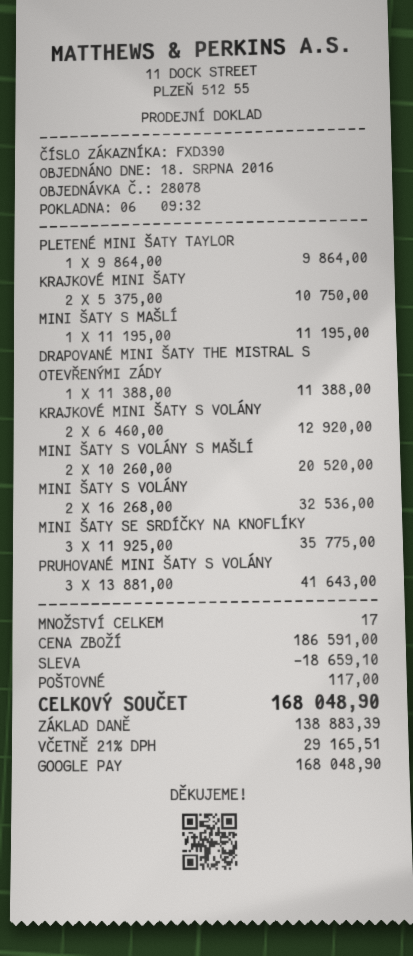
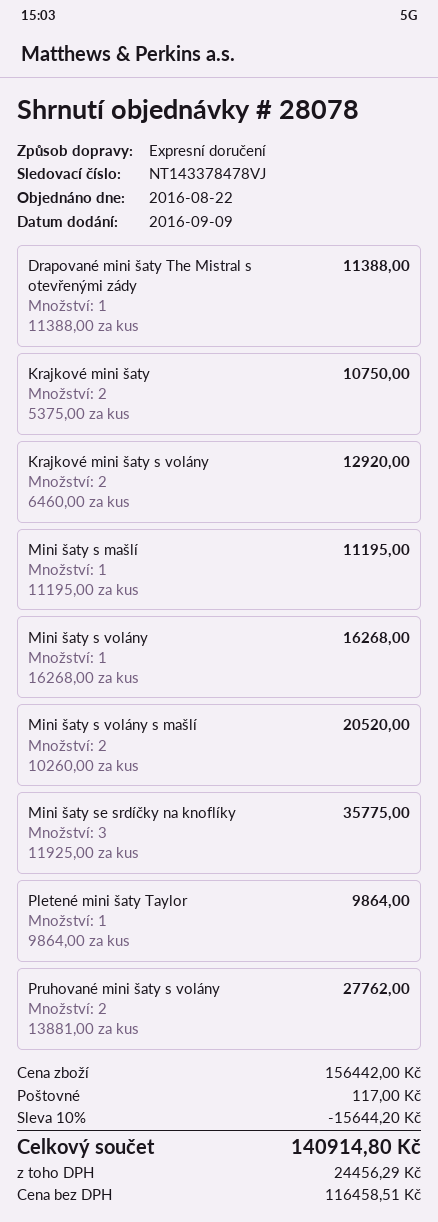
order date: 2016-08-18 -> 2016-08-22
MINI ŠATY S VOLÁNY: 2 x 16268.00 = 32536.00 -> 1 x 16268.00 = 16268.00
PRUHOVANÉ MINI ŠATY S VOLÁNY: 3 x 13881.00 = 41643.00 -> 2 x 13881.00 = 27762.00
subtotal: 186591.00 -> 156442.00
discount: 18659.10 -> 15644.20
net: 138883.39 -> 116458.51
tax: 29165.51 -> 24456.29
total: 168048.90 -> 140914.80

